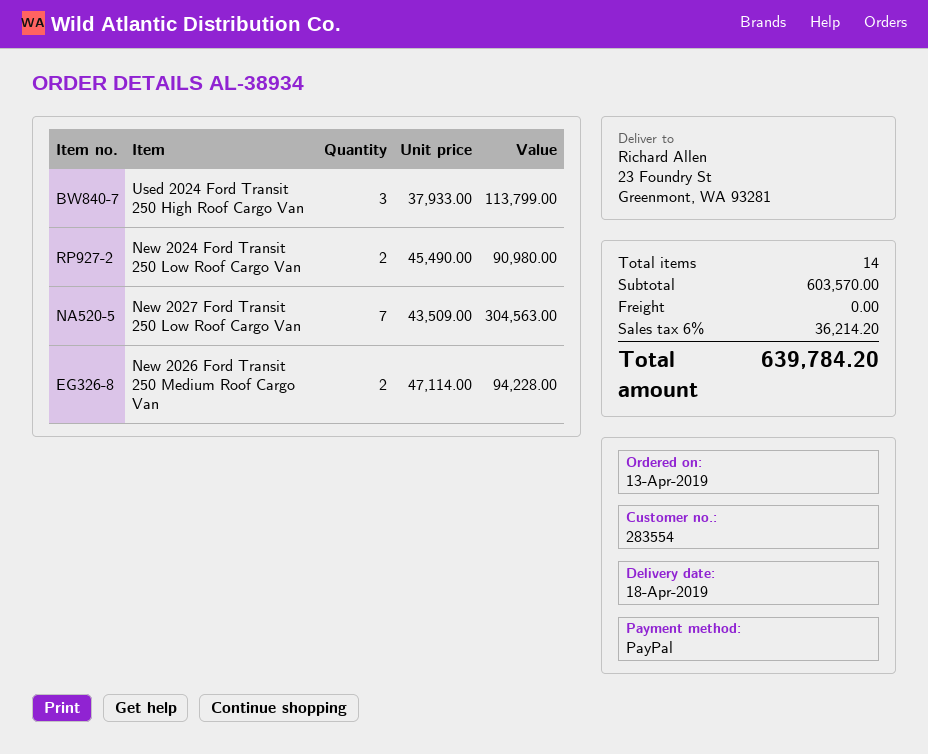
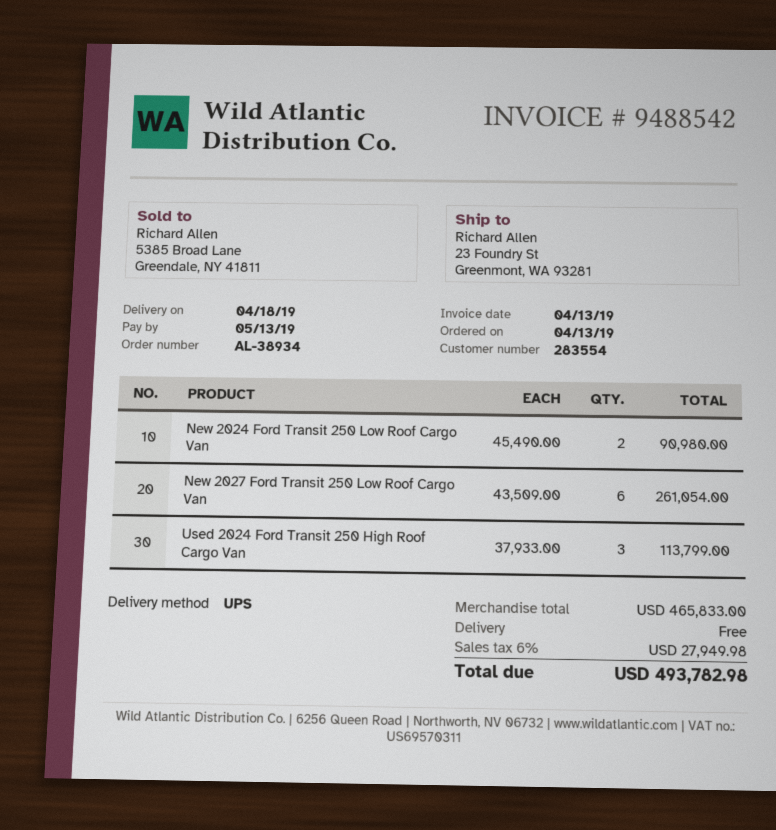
New 2027 Ford Transit 250 Low Roof Cargo Van: 7 x 43509.00 = 304563.00 -> 6 x 43509.00 = 261054.00
New 2026 Ford Transit 250 Medium Roof Cargo Van: 2 x 47114.00 = 94228.00 -> none
subtotal: 603570.00 -> 465833.00
tax: 6% = 36214.20 -> 6% = 27949.98
total: 639784.20 -> 493782.98

